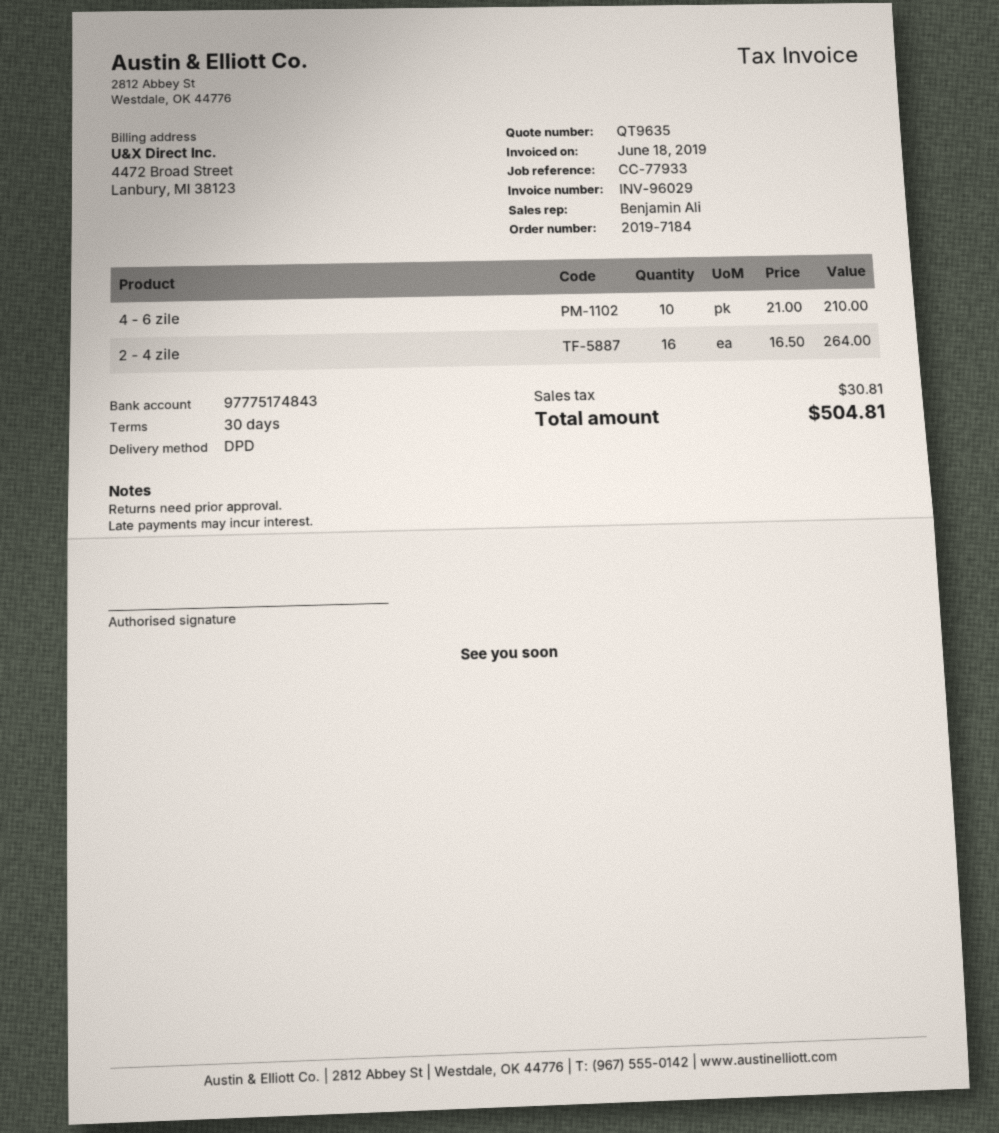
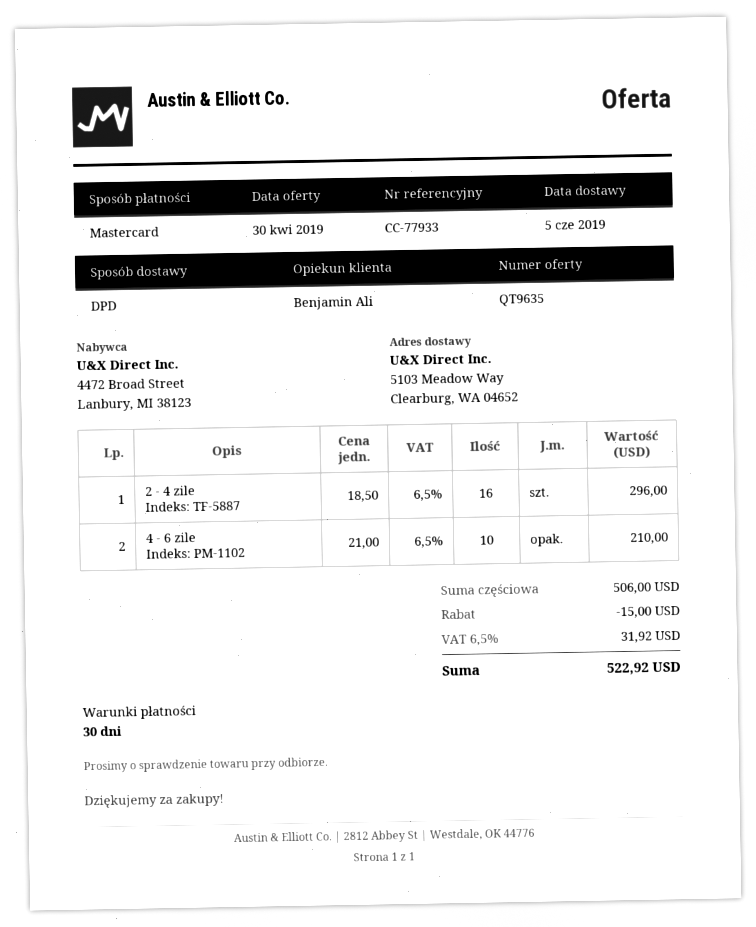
2 - 4 zile: 16 x 16.50 = 264.00 -> 16 x 18.50 = 296.00
discount: none -> 15.00
tax: 30.81 -> 31.92
total: 504.81 -> 522.92

